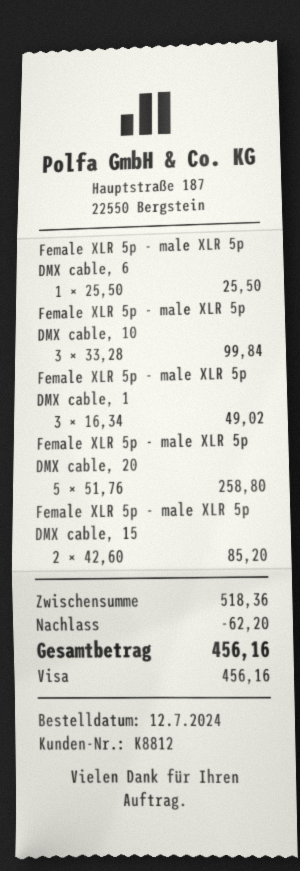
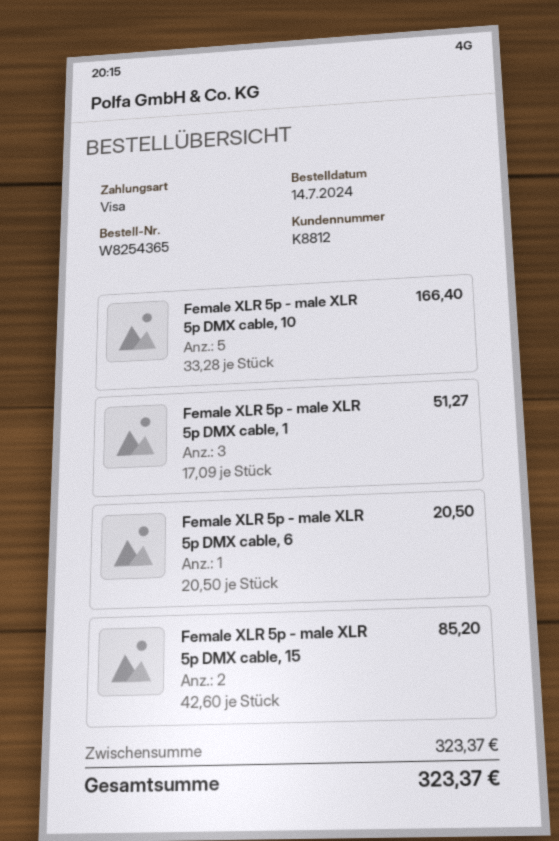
order date: 2024-07-12 -> 2024-07-14
Female XLR 5p - male XLR 5p DMX cable, 6: 1 x 25.50 = 25.50 -> 1 x 20.50 = 20.50
Female XLR 5p - male XLR 5p DMX cable, 10: 3 x 33.28 = 99.84 -> 5 x 33.28 = 166.40
Female XLR 5p - male XLR 5p DMX cable, 1: 3 x 16.34 = 49.02 -> 3 x 17.09 = 51.27
Female XLR 5p - male XLR 5p DMX cable, 20: 5 x 51.76 = 258.80 -> none
subtotal: 518.36 -> 323.37
discount: 62.20 -> none
total: 456.16 -> 323.37

